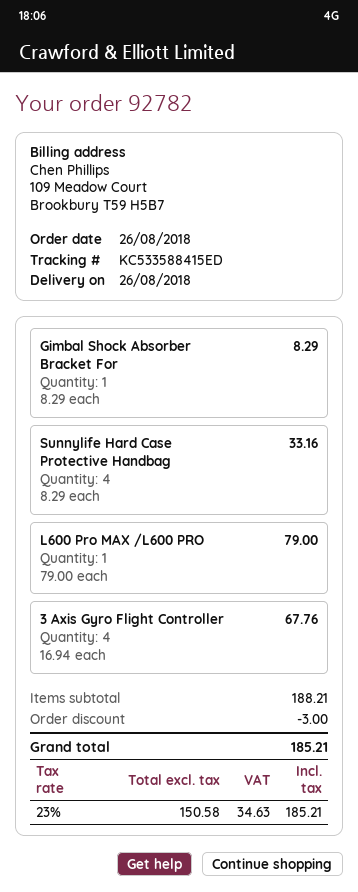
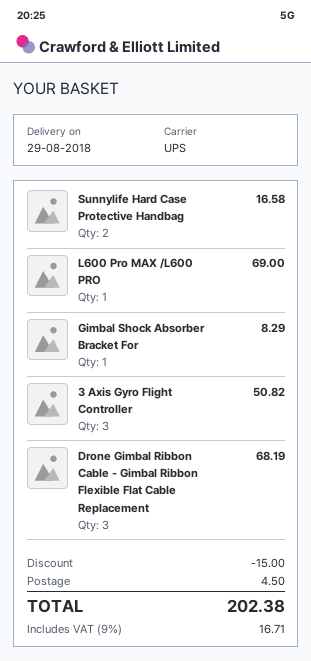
delivery date: 2018-08-26 -> 2018-08-29
Sunnylife Hard Case Protective Handbag: 4 for 33.16 -> 2 for 16.58
L600 Pro MAX /L600 PRO: 1 for 79.00 -> 1 for 69.00
3 Axis Gyro Flight Controller: 4 for 67.76 -> 3 for 50.82
Drone Gimbal Ribbon Cable - Gimbal Ribbon Flexible Flat Cable Replacement: none -> 3 for 68.19
discount: 3.00 -> 15.00
shipping: none -> 4.50
tax: 23% = 34.63 -> 9% = 16.71
total: 185.21 -> 202.38

